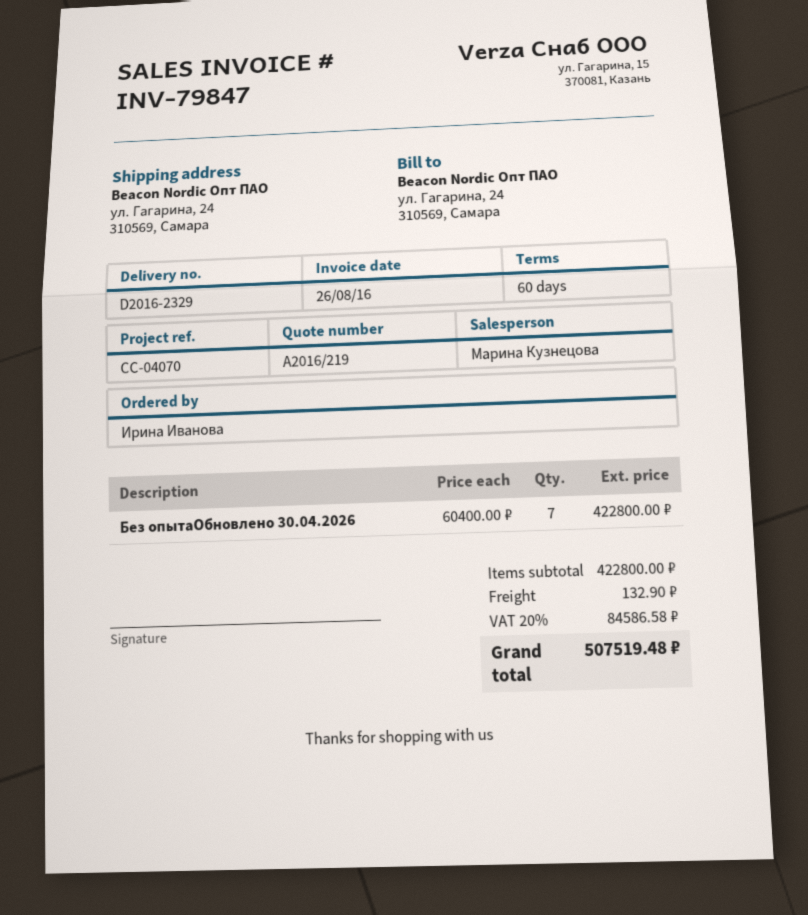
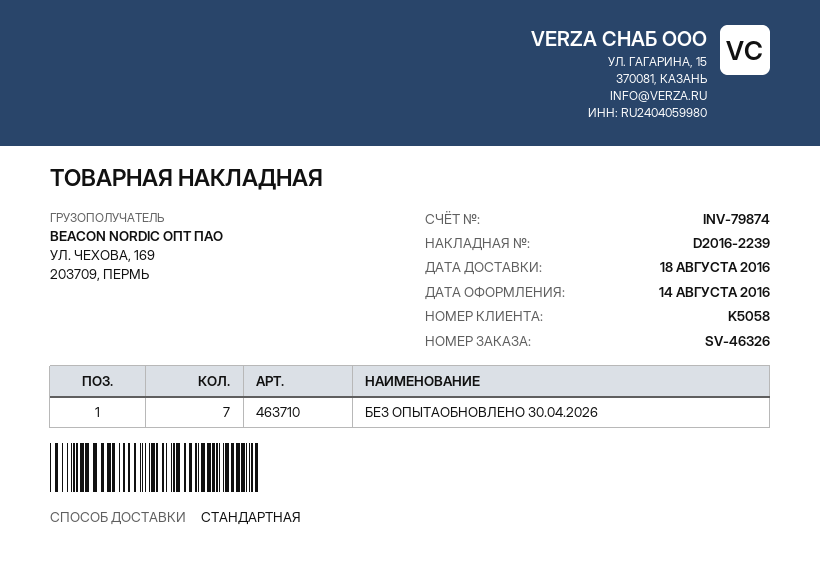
delivery note number: D2016-2329 -> D2016-2239
invoice number: INV-79847 -> INV-79874
ship to: ул. Гагарина, 24, 310569, Самара -> УЛ. ЧЕХОВА, 169, 203709, ПЕРМЬ

